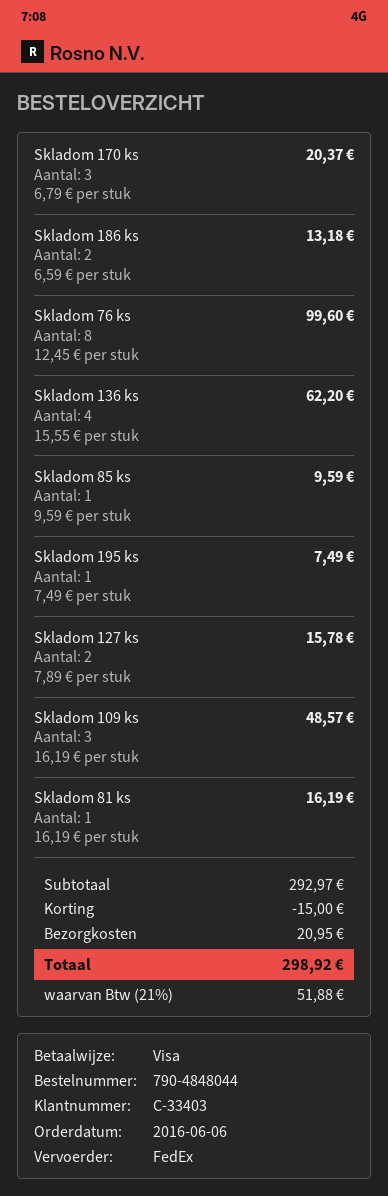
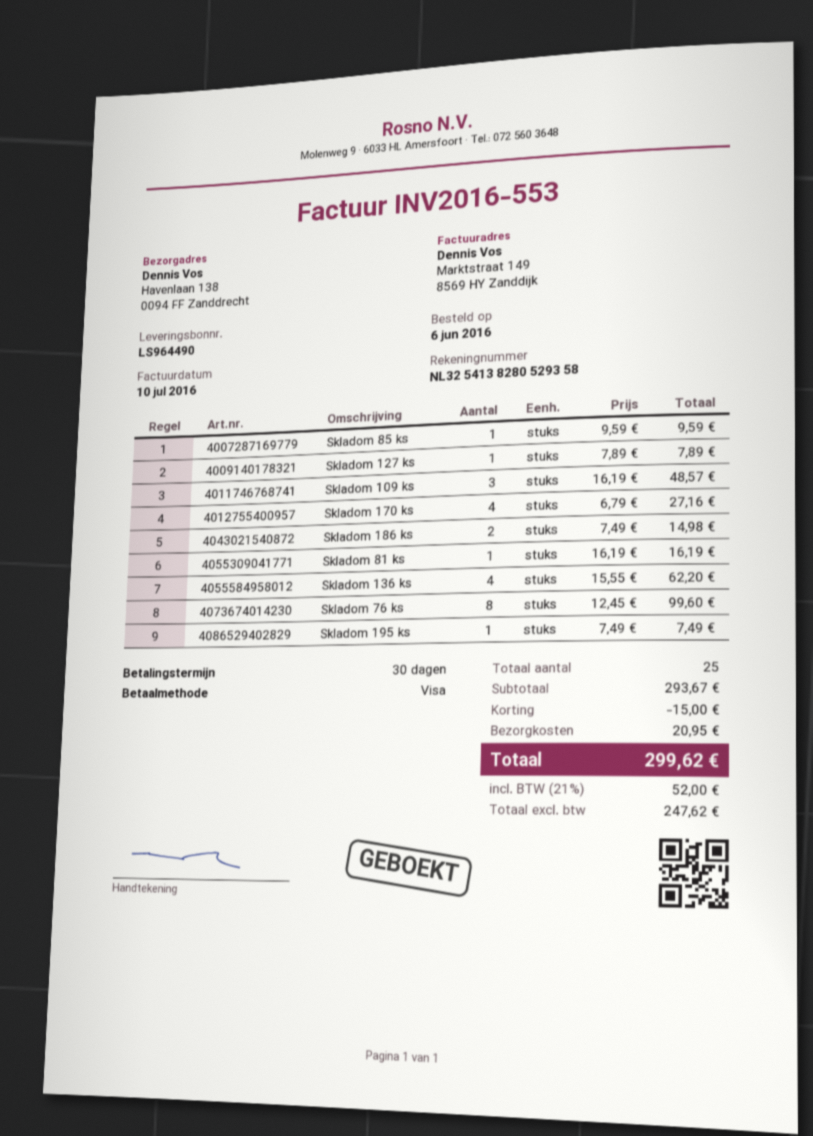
Skladom 170 ks: 3 x 6.79 = 20.37 -> 4 x 6.79 = 27.16
Skladom 186 ks: 2 x 6.59 = 13.18 -> 2 x 7.49 = 14.98
Skladom 127 ks: 2 x 7.89 = 15.78 -> 1 x 7.89 = 7.89
subtotal: 292.97 -> 293.67
tax: 21% = 51.88 -> 21% = 52.00
total: 298.92 -> 299.62

